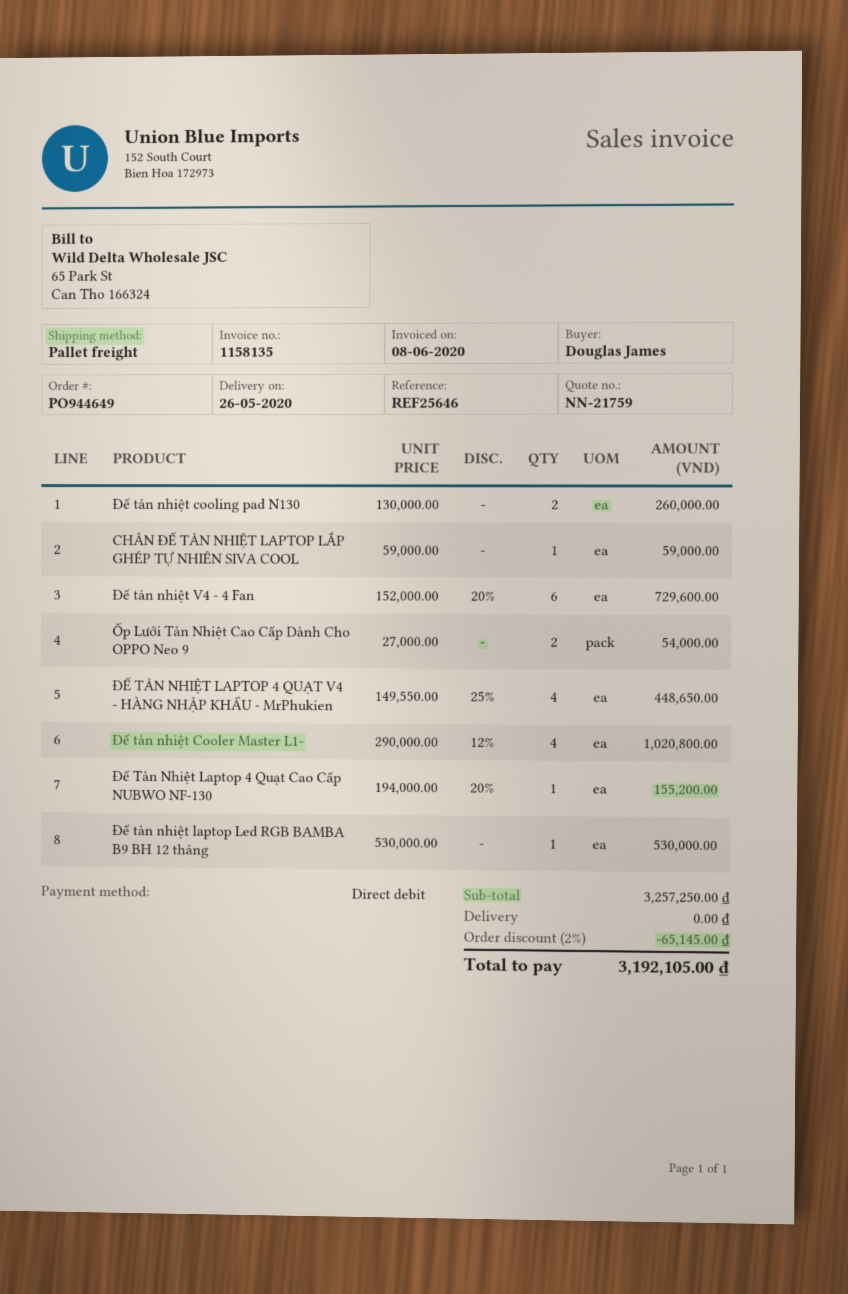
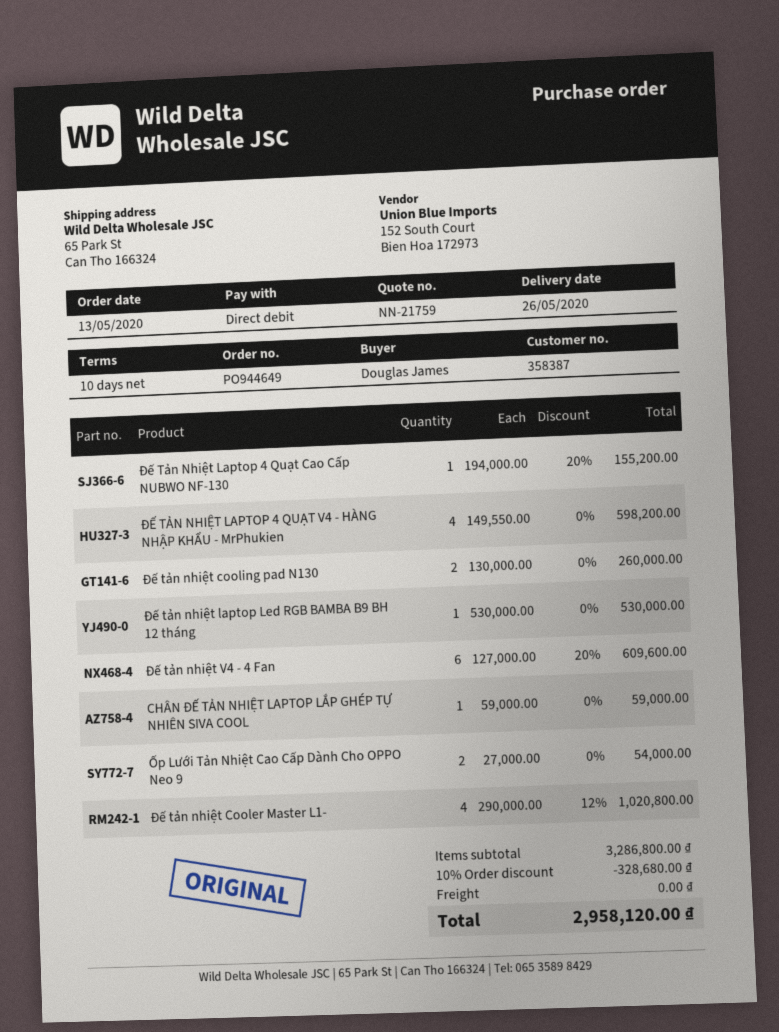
Đế tản nhiệt V4 - 4 Fan: 6 x 152000.00 - 20% = 729600.00 -> 6 x 127000.00 - 20% = 609600.00
ĐẾ TẢN NHIỆT LAPTOP 4 QUẠT V4 - HÀNG NHẬP KHẨU - MrPhukien: 4 x 149550.00 - 25% = 448650.00 -> 4 x 149550.00 = 598200.00
subtotal: 3257250.00 -> 3286800.00
discount: 2% = 65145.00 -> 10% = 328680.00
total: 3192105.00 -> 2958120.00

